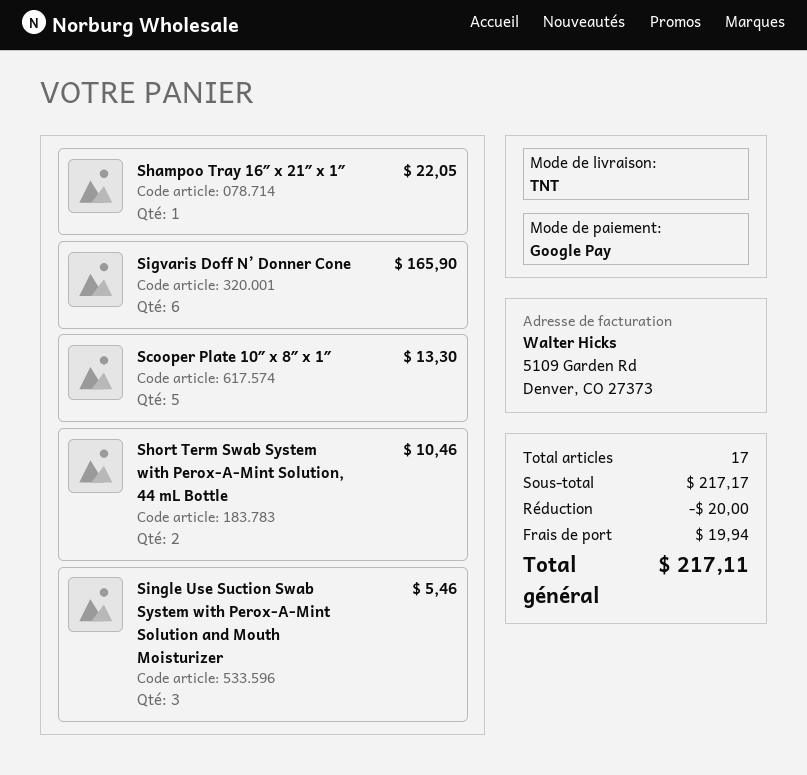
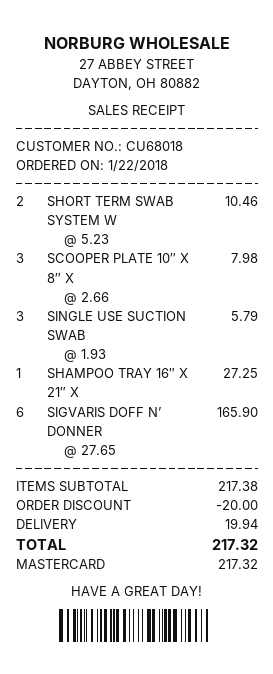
payment method: Google Pay -> Mastercard
Shampoo Tray 16″ x 21″ x 1″: 1 for 22.05 -> 1 for 27.25
Scooper Plate 10″ x 8″ x 1″: 5 for 13.30 -> 3 for 7.98
Single Use Suction Swab System with Perox-A-Mint Solution and Mouth Moisturizer: 3 for 5.46 -> 3 for 5.79
subtotal: 217.17 -> 217.38
total: 217.11 -> 217.32

